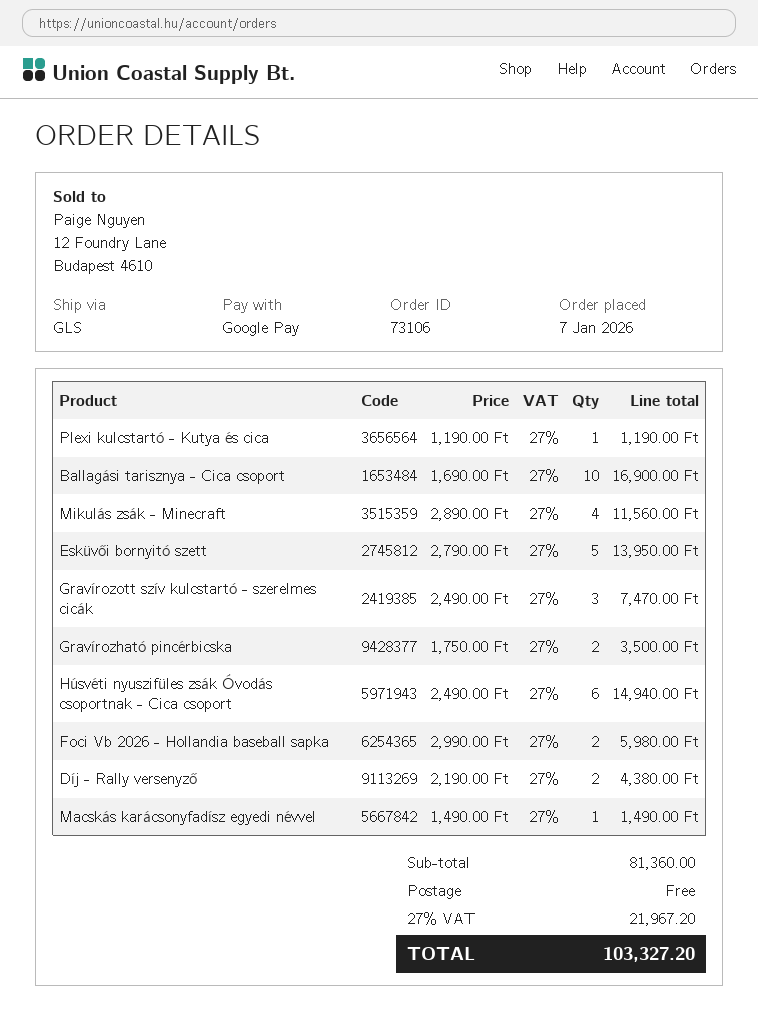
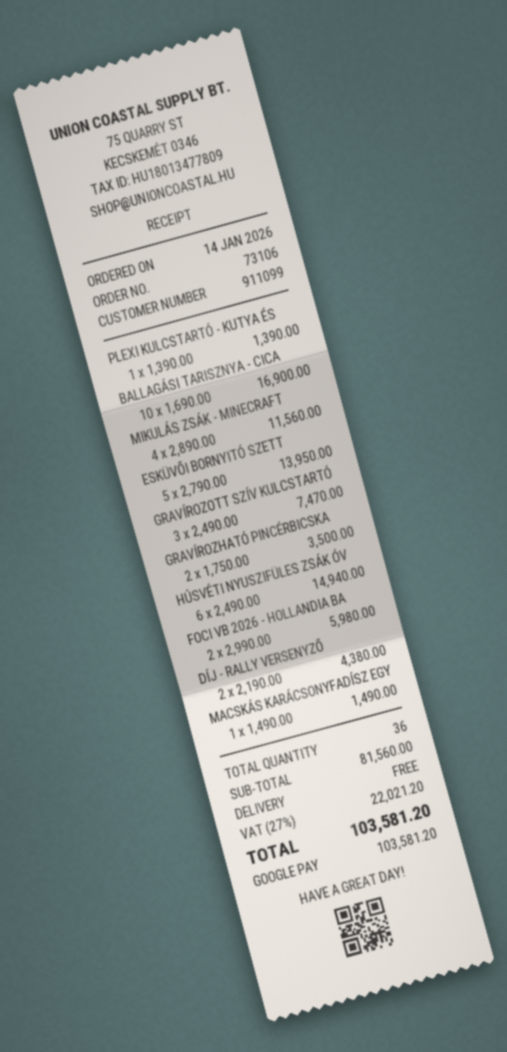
order date: 2026-01-07 -> 2026-01-14
Plexi kulcstartó - Kutya és cica: 1 x 1190.00 = 1190.00 -> 1 x 1390.00 = 1390.00
subtotal: 81360.00 -> 81560.00
tax: 27% = 21967.20 -> 27% = 22021.20
total: 103327.20 -> 103581.20

